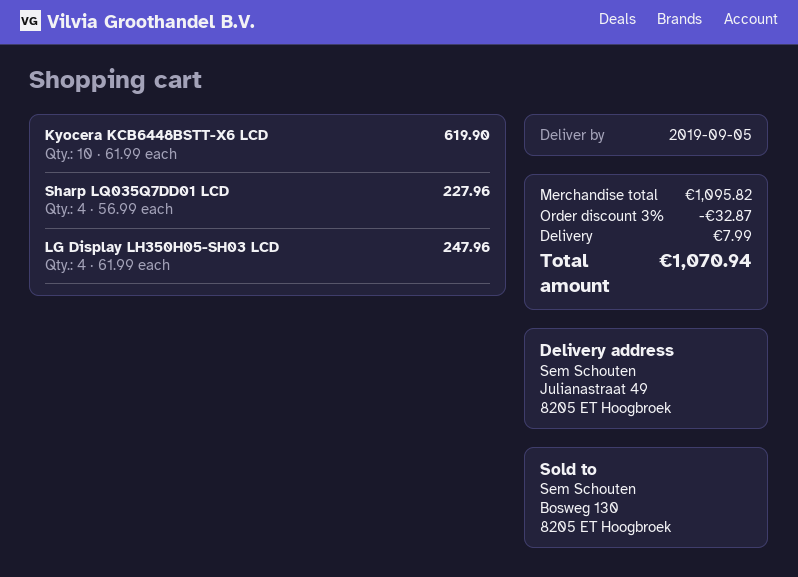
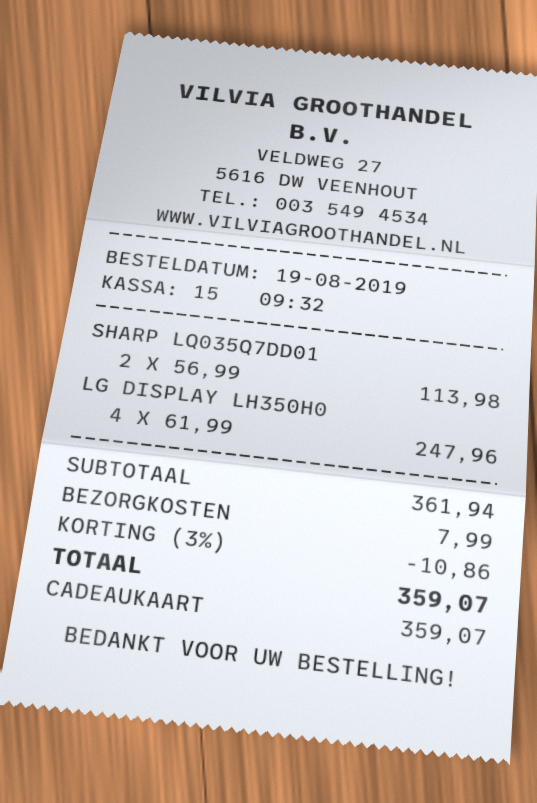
Kyocera KCB6448BSTT-X6 LCD: 10 x 61.99 = 619.90 -> none
Sharp LQ035Q7DD01 LCD: 4 x 56.99 = 227.96 -> 2 x 56.99 = 113.98
subtotal: 1095.82 -> 361.94
discount: 3% = 32.87 -> 3% = 10.86
total: 1070.94 -> 359.07

